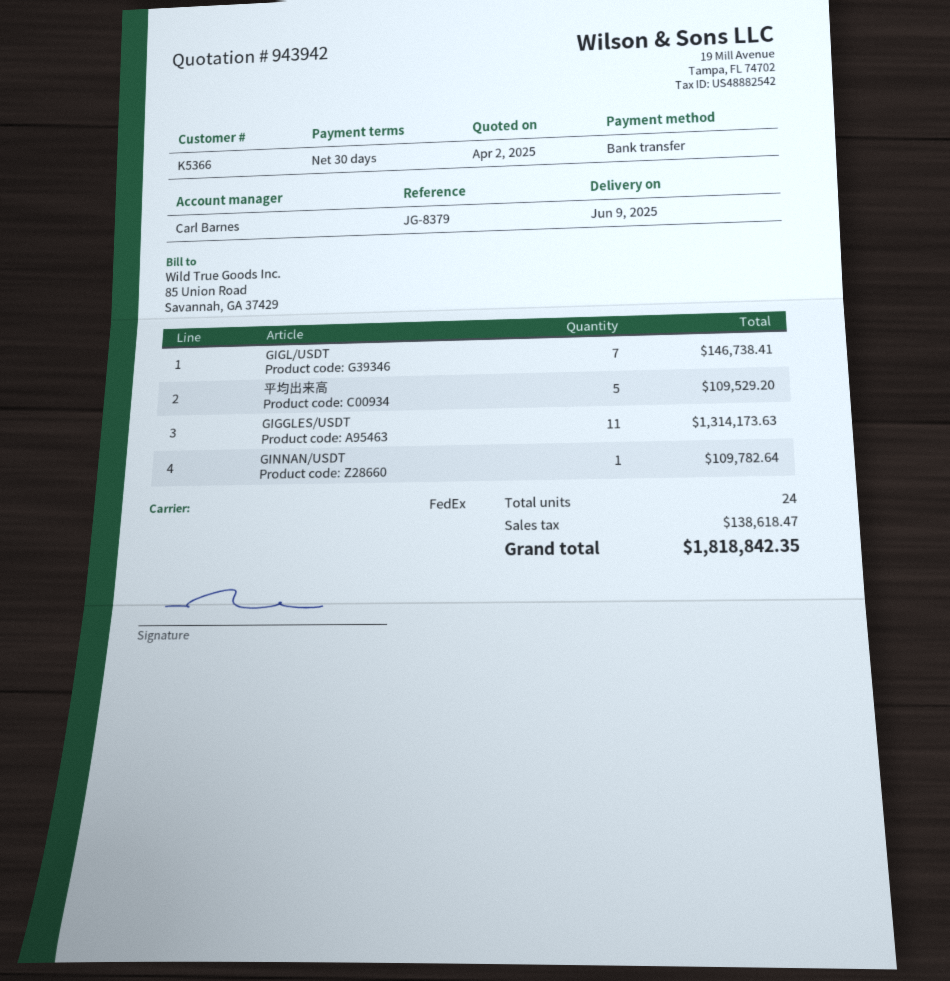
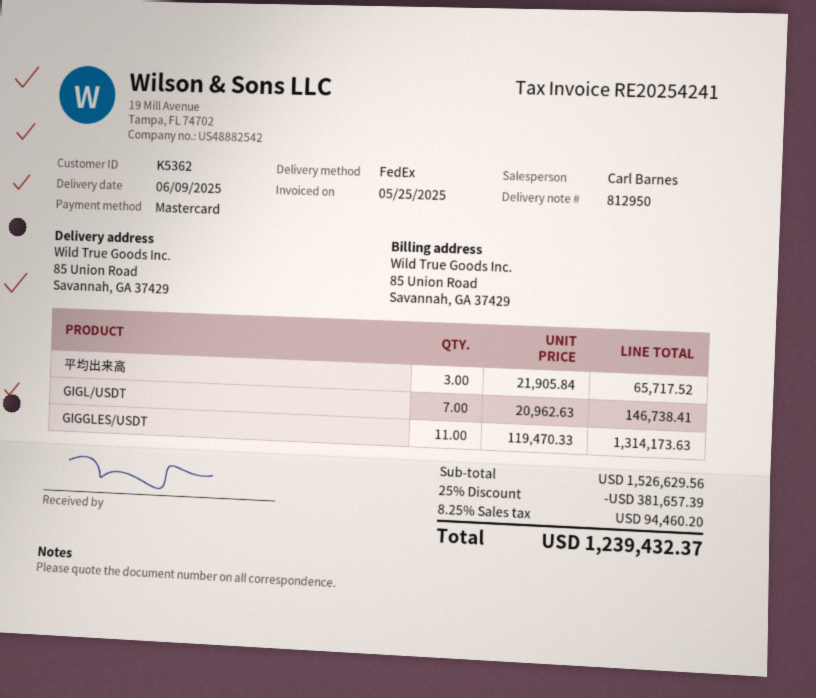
customer number: K5366 -> K5362
payment method: bank transfer -> Mastercard
平均出来高: 5 for 109529.20 -> 3 for 65717.52
GINNAN/USDT: 1 for 109782.64 -> none
discount: none -> 25% = 381657.39
tax: 138618.47 -> 94460.20
total: 1818842.35 -> 1239432.37

